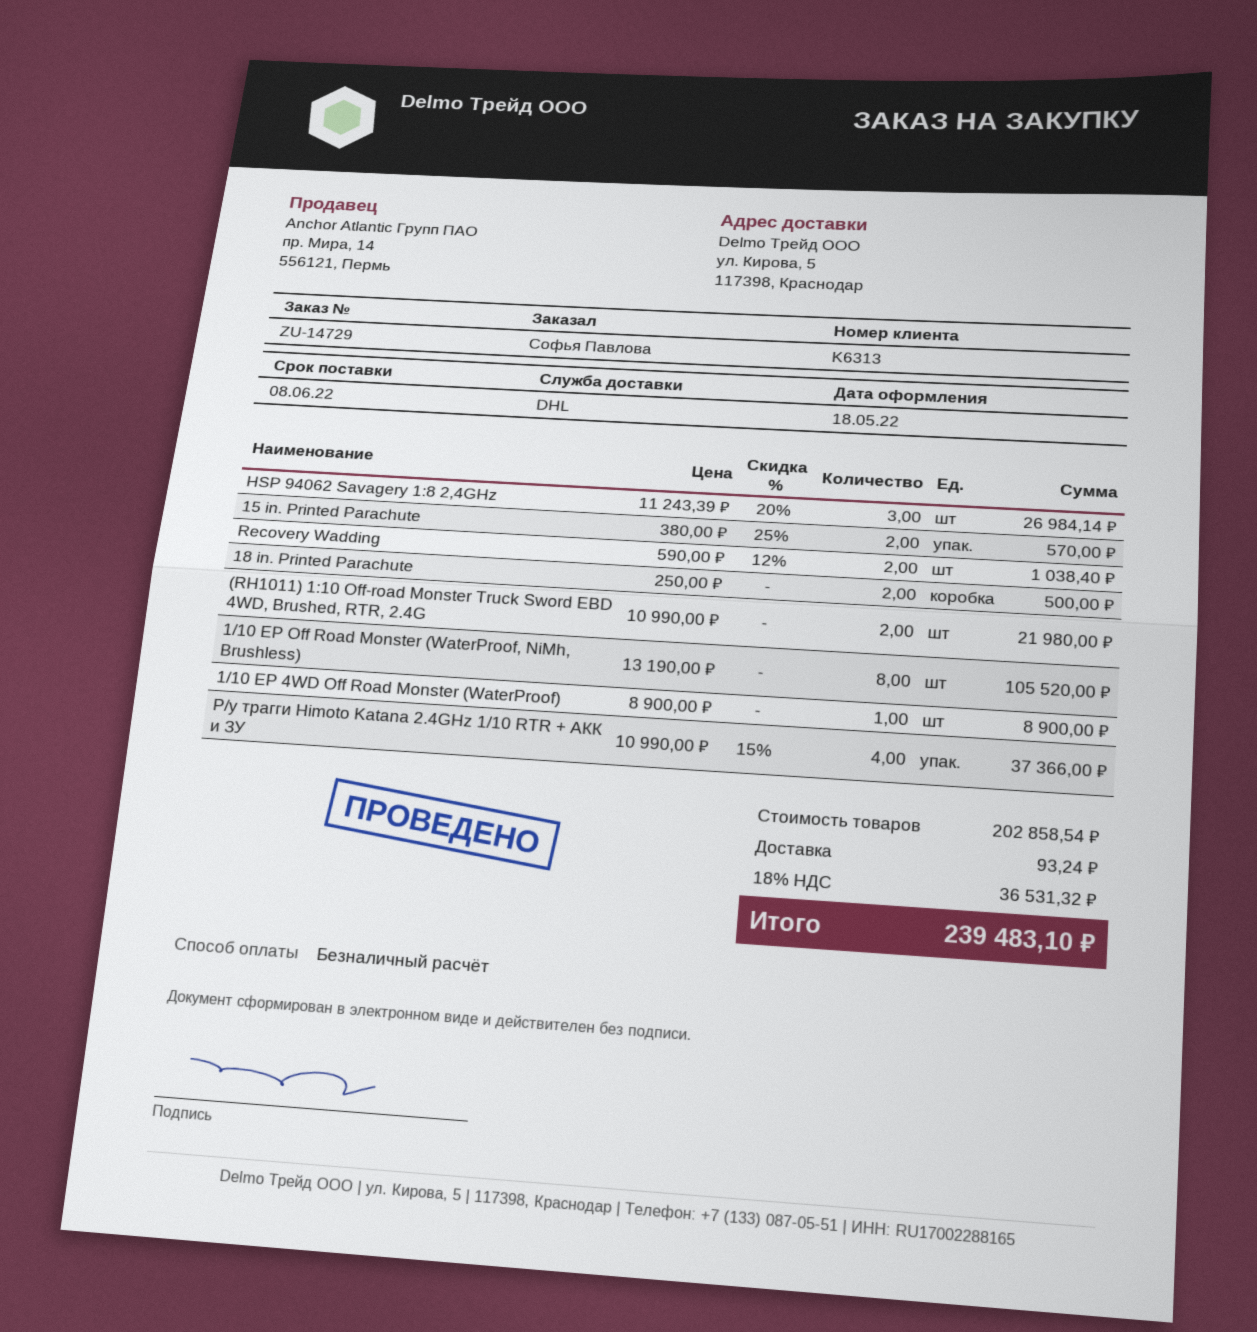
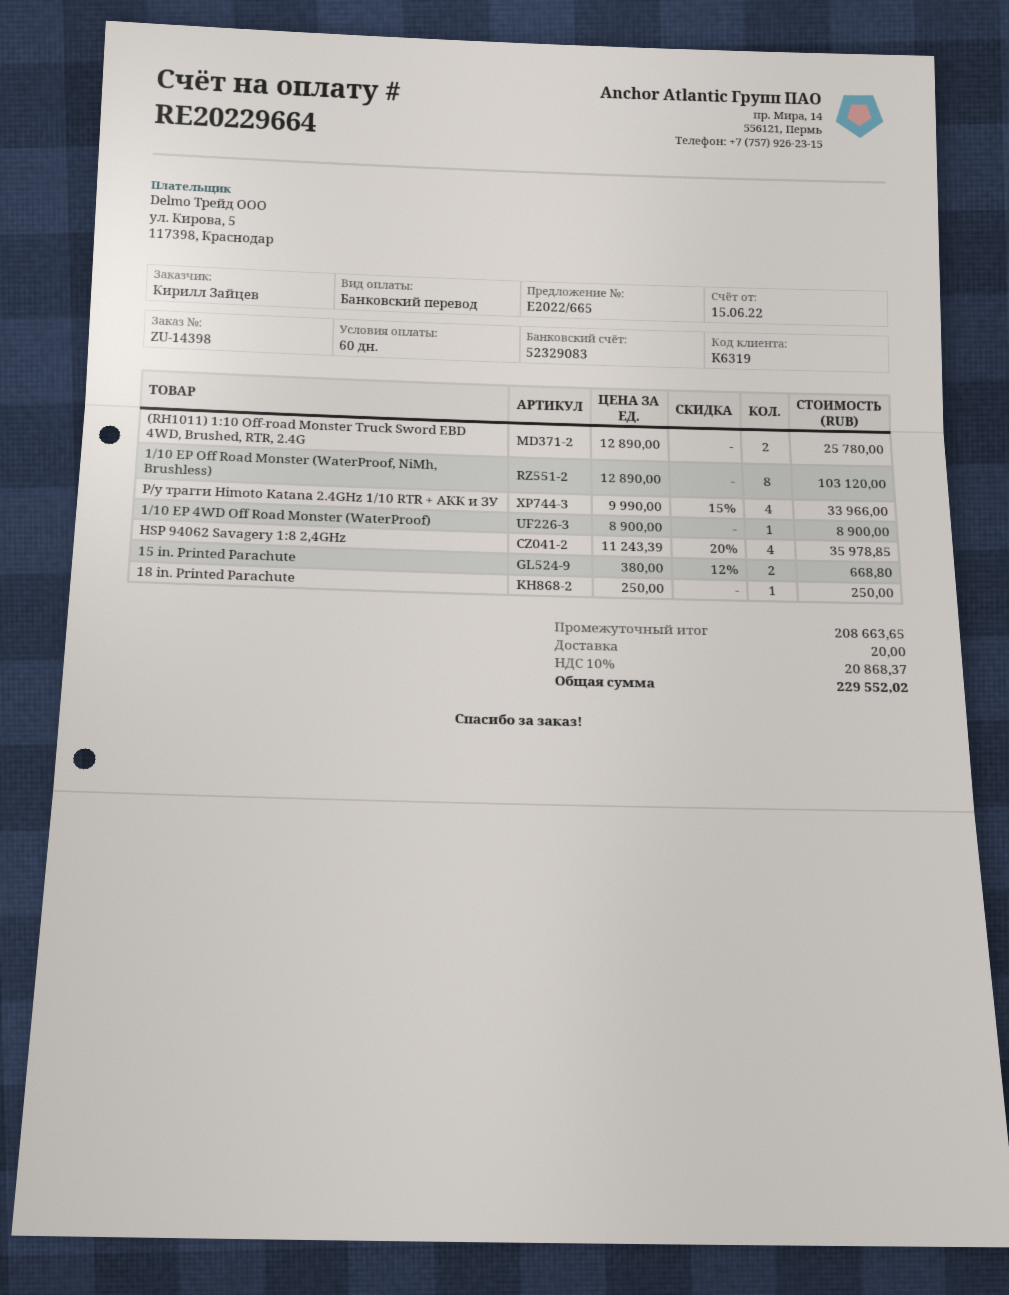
order number: ZU-14729 -> ZU-14398
customer number: K6313 -> K6319
ordered by: Софья Павлова -> Кирилл Зайцев
HSP 94062 Savagery 1:8 2,4GHz: 3 x 11243.39 - 20% = 26984.14 -> 4 x 11243.39 - 20% = 35978.85
15 in. Printed Parachute: 2 x 380.00 - 25% = 570.00 -> 2 x 380.00 - 12% = 668.80
Recovery Wadding: 2 x 590.00 - 12% = 1038.40 -> none
18 in. Printed Parachute: 2 x 250.00 = 500.00 -> 1 x 250.00 = 250.00
(RH1011) 1:10 Off-road Monster Truck Sword EBD 4WD, Brushed, RTR, 2.4G: 2 x 10990.00 = 21980.00 -> 2 x 12890.00 = 25780.00
1/10 EP Off Road Monster (WaterProof, NiMh, Brushless): 8 x 13190.00 = 105520.00 -> 8 x 12890.00 = 103120.00
Р/у трагги Himoto Katana 2.4GHz 1/10 RTR + АКК и ЗУ: 4 x 10990.00 - 15% = 37366.00 -> 4 x 9990.00 - 15% = 33966.00
subtotal: 202858.54 -> 208663.65
shipping: 93.24 -> 20.00
tax: 18% = 36531.32 -> 10% = 20868.37
total: 239483.10 -> 229552.02

